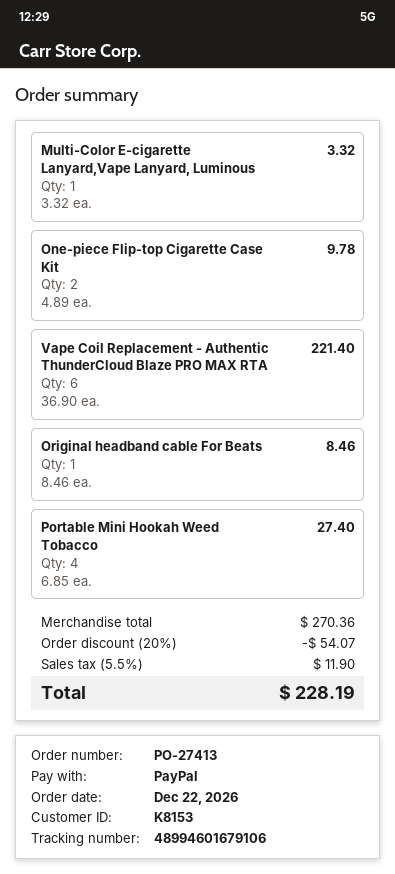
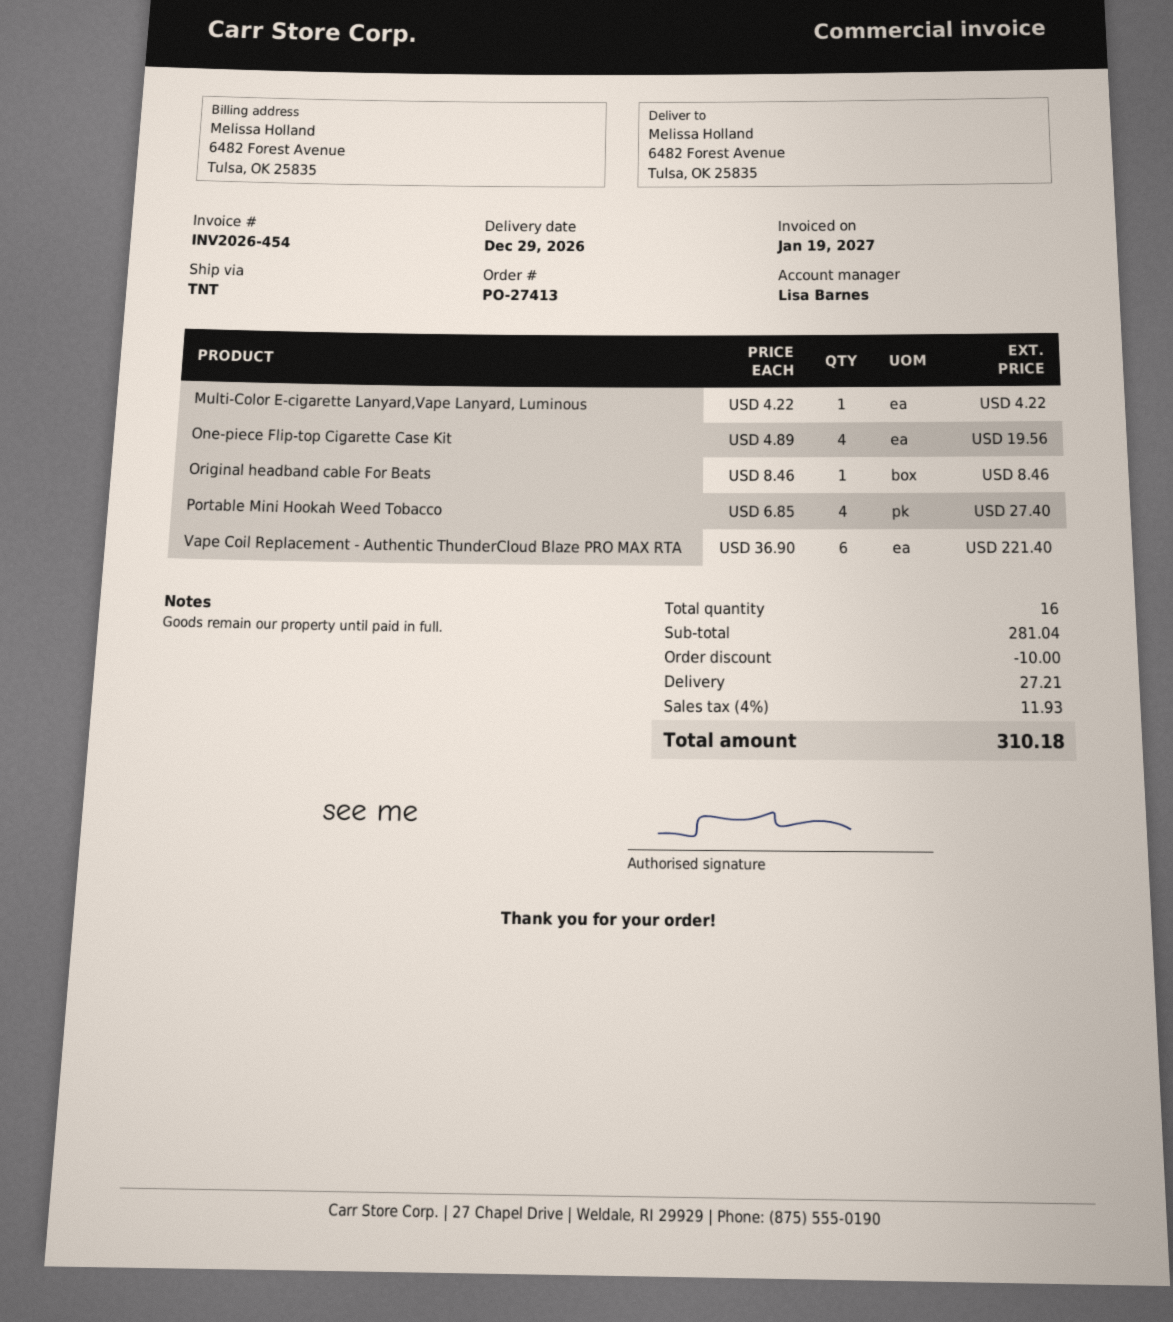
Multi-Color E-cigarette Lanyard,Vape Lanyard, Luminous: 1 x 3.32 = 3.32 -> 1 x 4.22 = 4.22
One-piece Flip-top Cigarette Case Kit: 2 x 4.89 = 9.78 -> 4 x 4.89 = 19.56
subtotal: 270.36 -> 281.04
discount: 54.07 -> 10.00
shipping: none -> 27.21
tax: 5.5% = 11.90 -> 4% = 11.93
total: 228.19 -> 310.18

